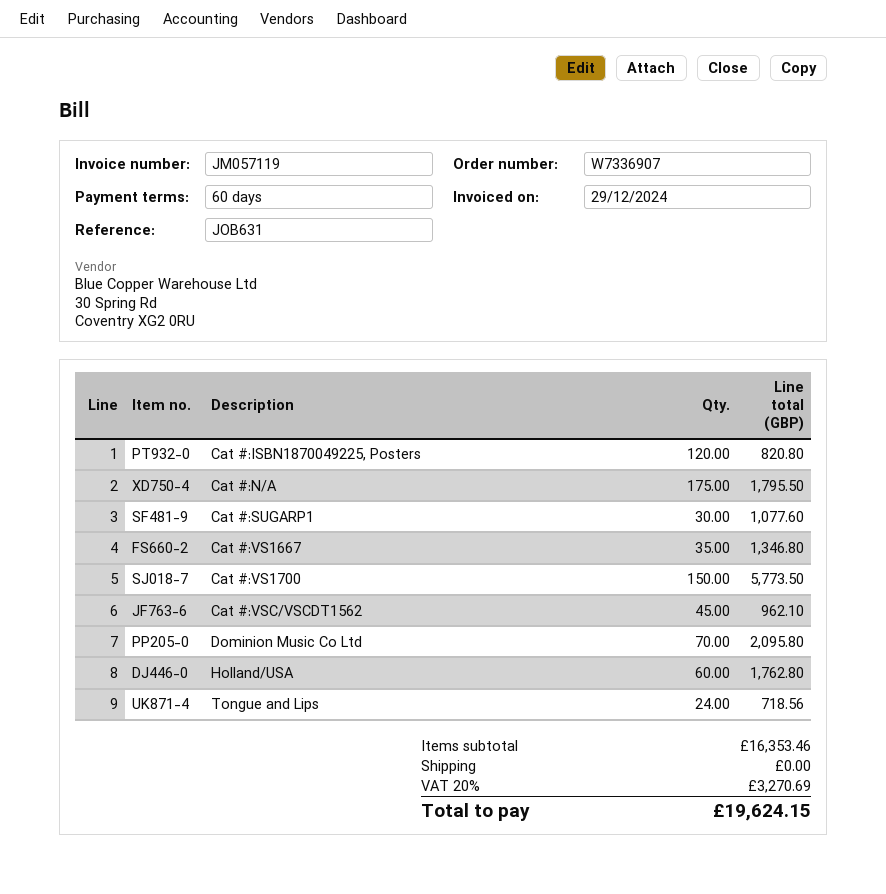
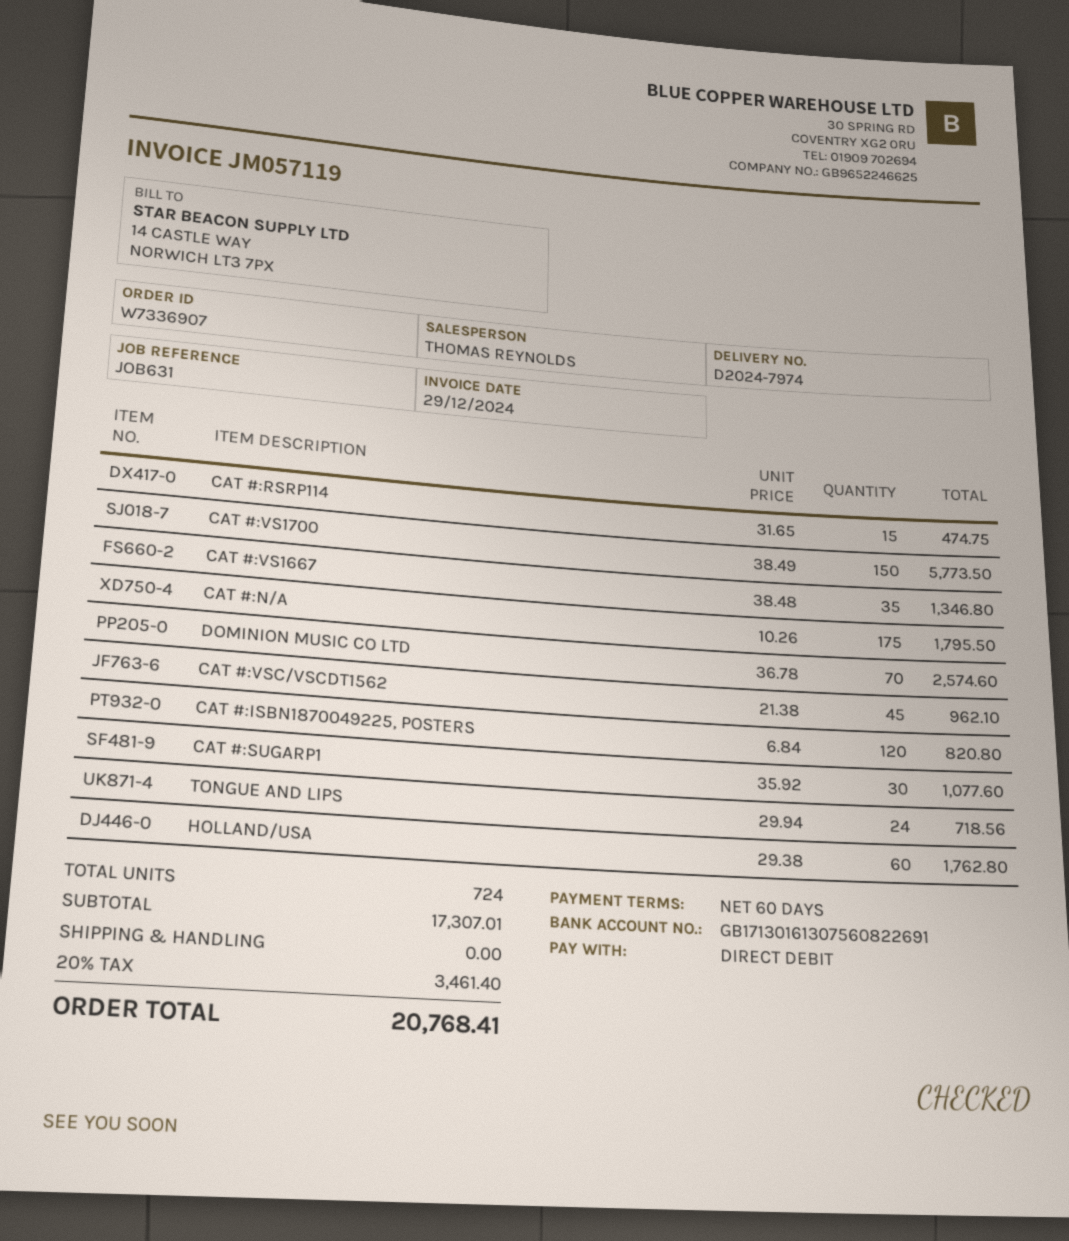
Dominion Music Co Ltd: 70 for 2095.80 -> 70 for 2574.60
CAT #:RSRP114: none -> 15 for 474.75
subtotal: 16353.46 -> 17307.01
tax: 20% = 3270.69 -> 20% = 3461.40
total: 19624.15 -> 20768.41

